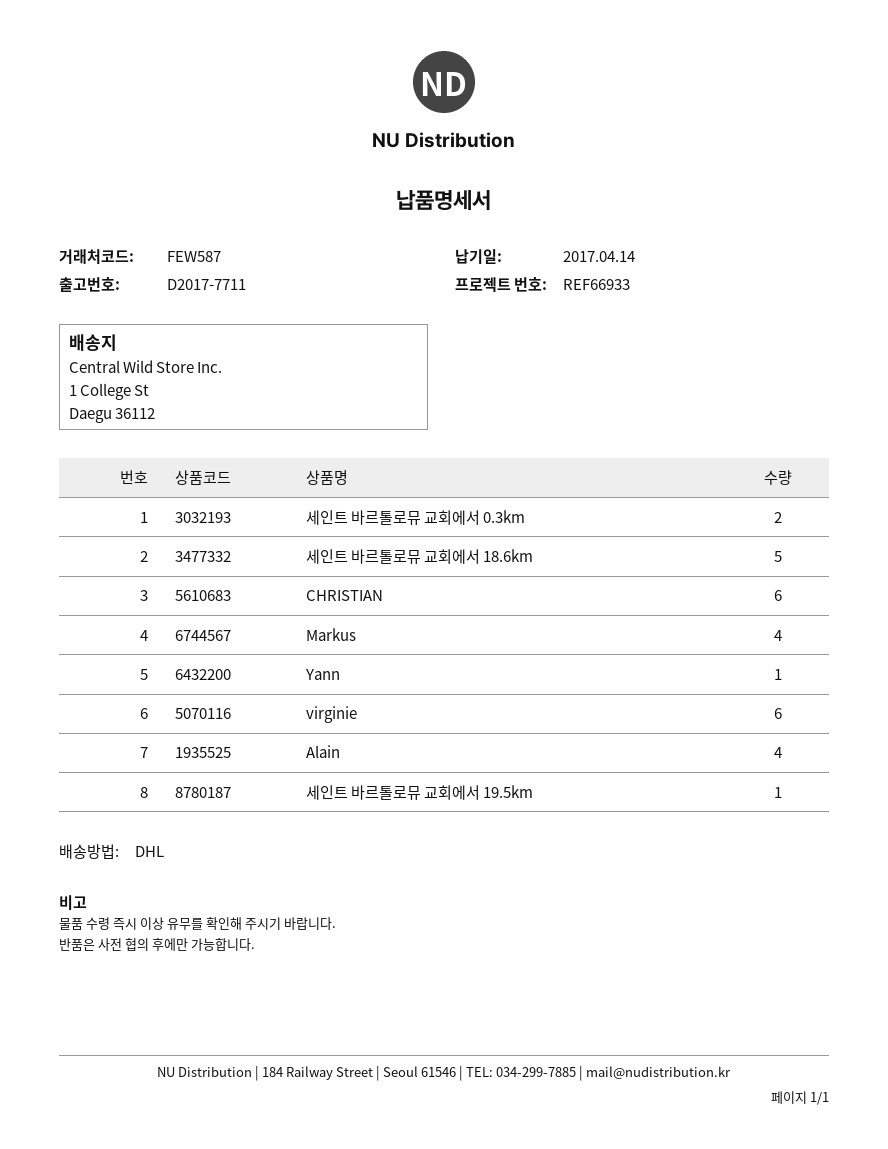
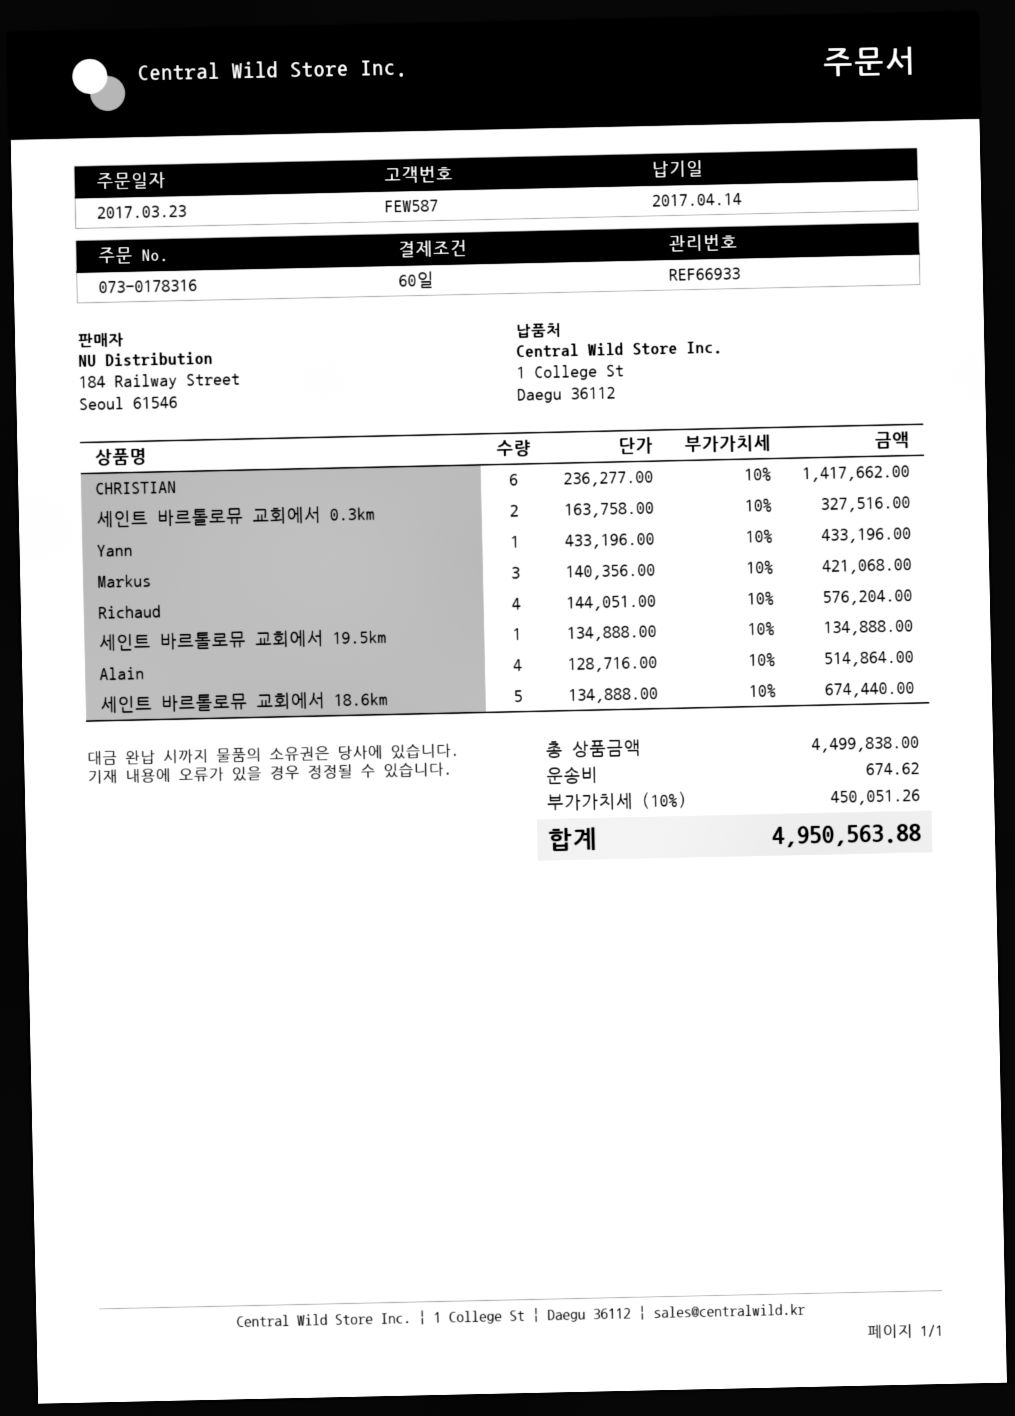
Markus: 4 -> 3
virginie: 6 -> none
Richaud: none -> 4

